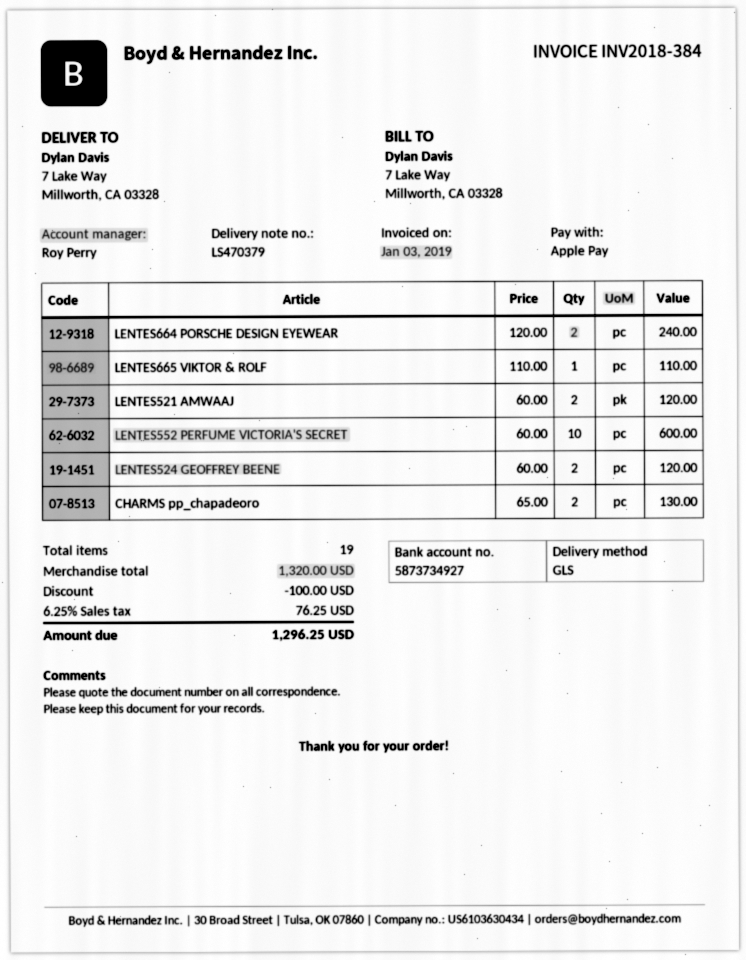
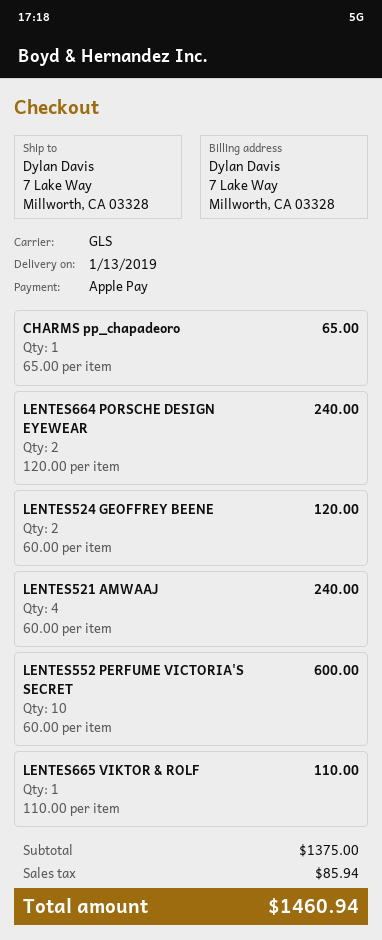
LENTES521 AMWAAJ: 2 x 60.00 = 120.00 -> 4 x 60.00 = 240.00
CHARMS pp_chapadeoro: 2 x 65.00 = 130.00 -> 1 x 65.00 = 65.00
subtotal: 1320.00 -> 1375.00
discount: 100.00 -> none
tax: 76.25 -> 85.94
total: 1296.25 -> 1460.94

